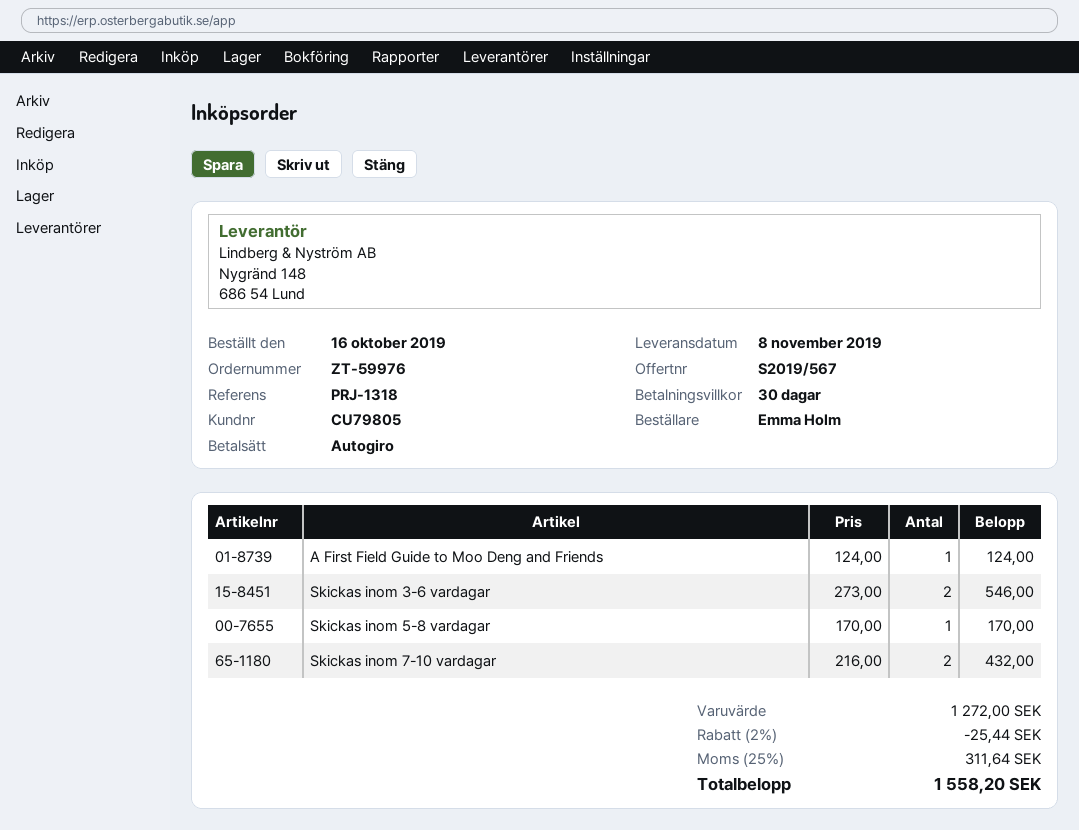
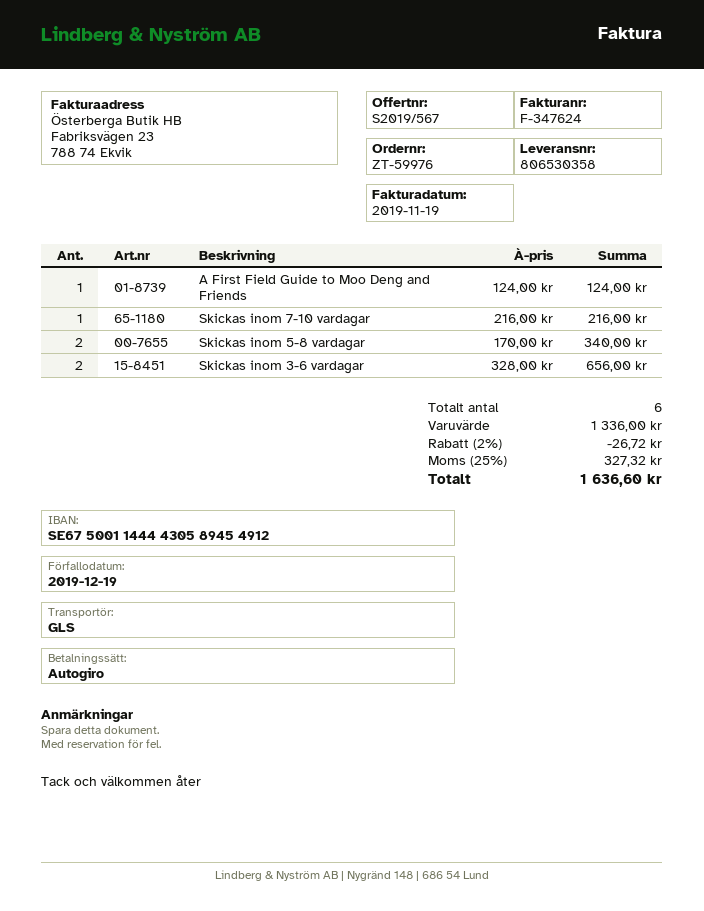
Skickas inom 3-6 vardagar: 2 x 273.00 = 546.00 -> 2 x 328.00 = 656.00
Skickas inom 5-8 vardagar: 1 x 170.00 = 170.00 -> 2 x 170.00 = 340.00
Skickas inom 7-10 vardagar: 2 x 216.00 = 432.00 -> 1 x 216.00 = 216.00
subtotal: 1272.00 -> 1336.00
discount: 2% = 25.44 -> 2% = 26.72
tax: 25% = 311.64 -> 25% = 327.32
total: 1558.20 -> 1636.60

